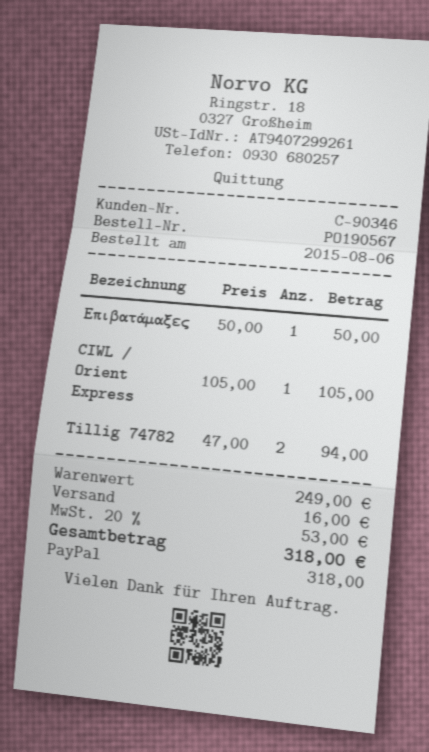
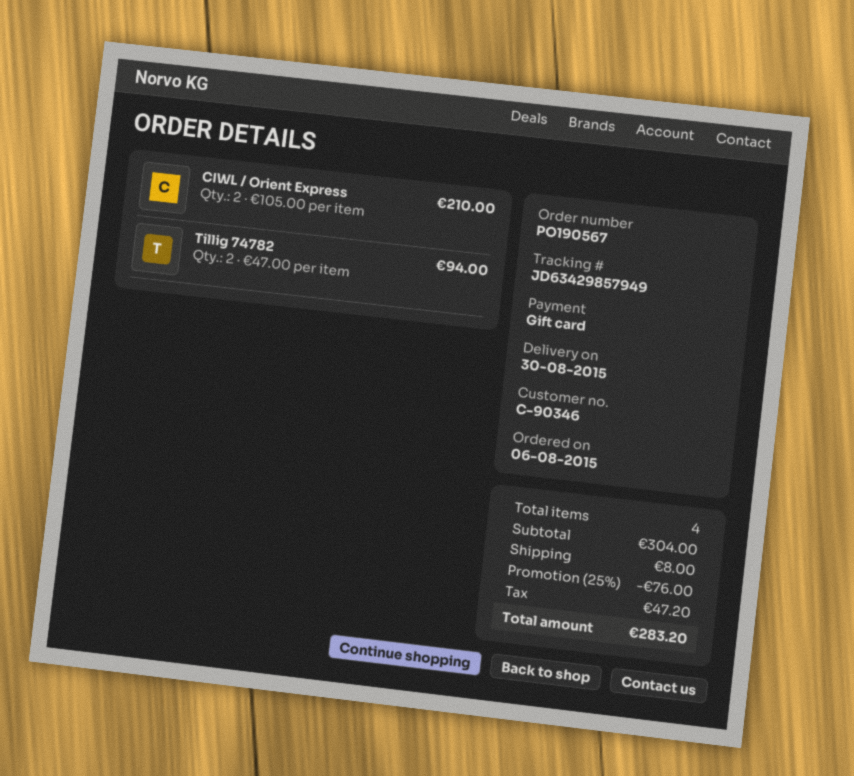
payment method: PayPal -> gift card
Επιβατάμαξες: 1 x 50.00 = 50.00 -> none
CIWL / Orient Express: 1 x 105.00 = 105.00 -> 2 x 105.00 = 210.00
subtotal: 249.00 -> 304.00
discount: none -> 25% = 76.00
shipping: 16.00 -> 8.00
tax: 53.00 -> 47.20
total: 318.00 -> 283.20

